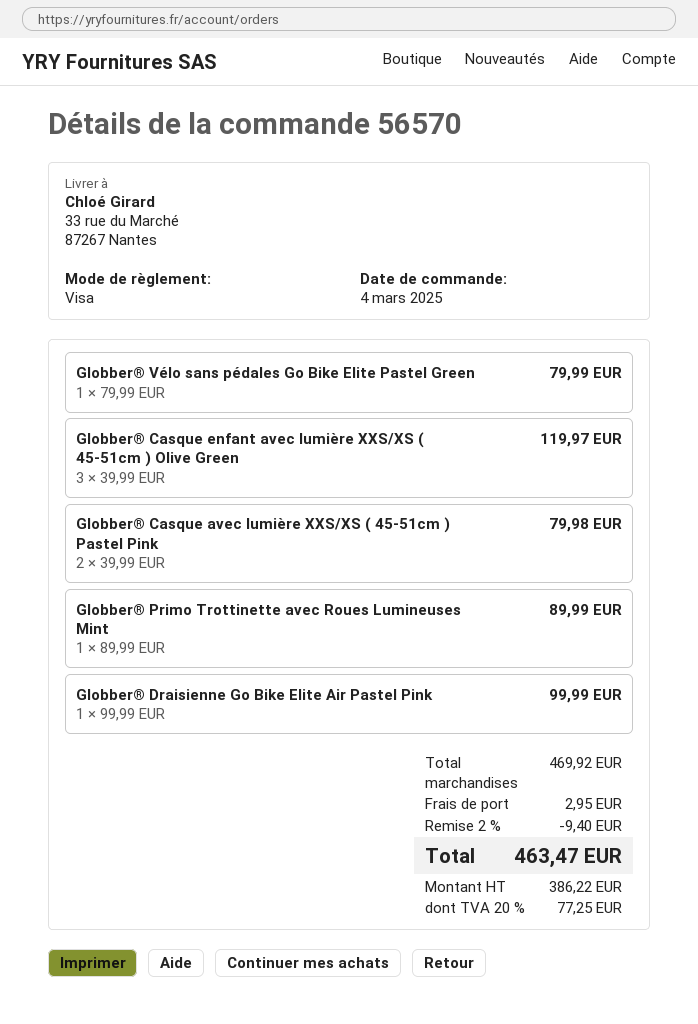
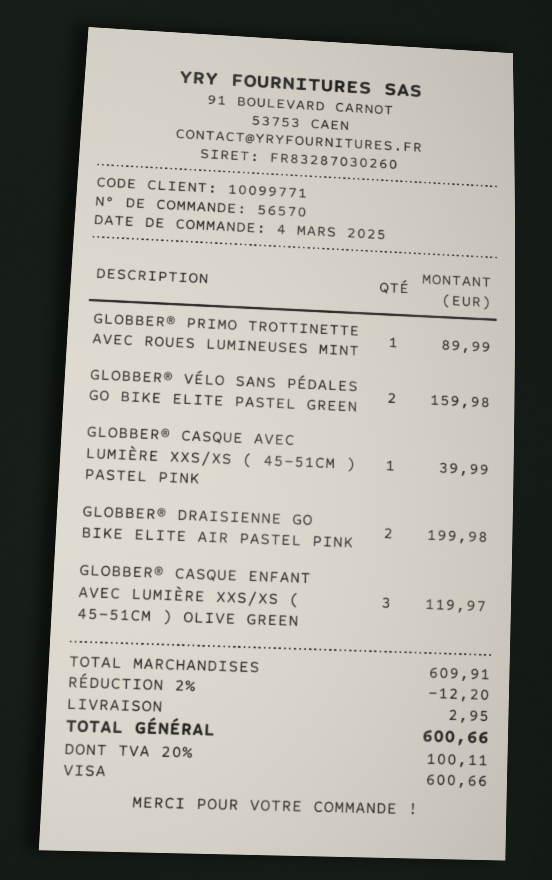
Globber® Vélo sans pédales Go Bike Elite Pastel Green: 1 for 79.99 -> 2 for 159.98
Globber® Casque avec lumière XXS/XS ( 45-51cm ) Pastel Pink: 2 for 79.98 -> 1 for 39.99
Globber® Draisienne Go Bike Elite Air Pastel Pink: 1 for 99.99 -> 2 for 199.98
subtotal: 469.92 -> 609.91
discount: 2% = 9.40 -> 2% = 12.20
tax: 20% = 77.25 -> 20% = 100.11
total: 463.47 -> 600.66

